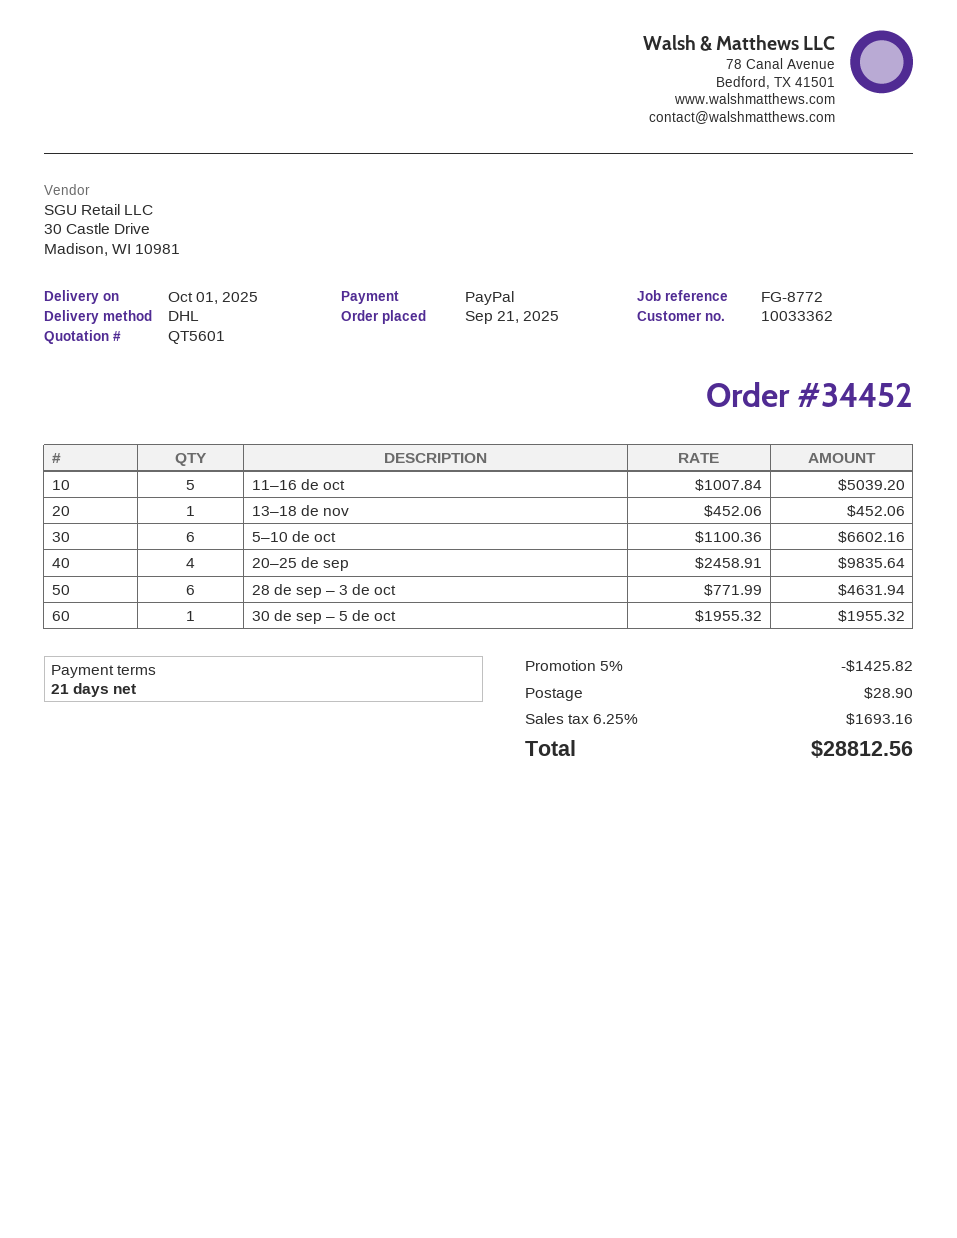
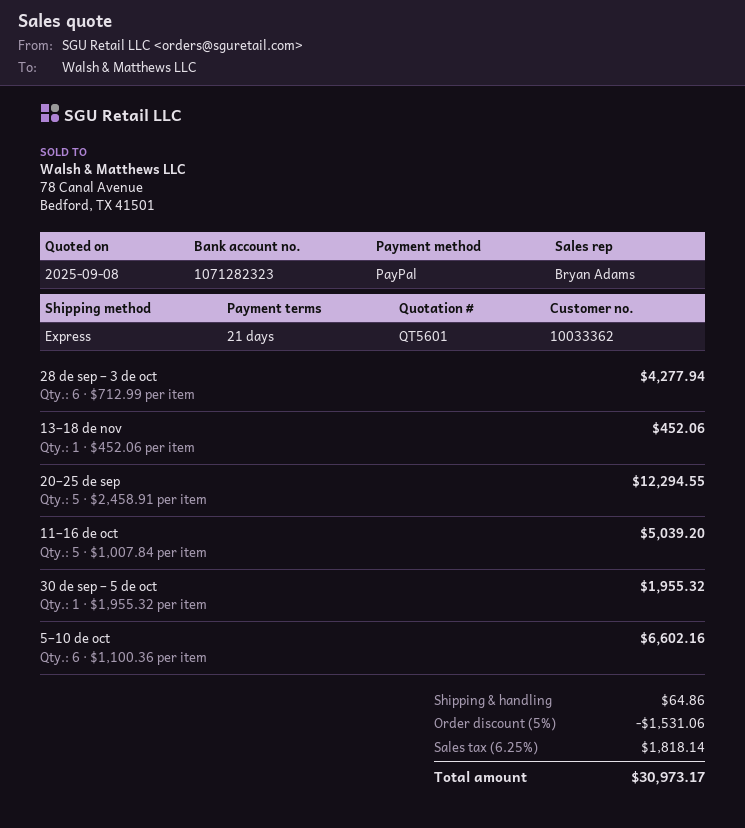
shipping method: DHL -> express
20–25 de sep: 4 x 2458.91 = 9835.64 -> 5 x 2458.91 = 12294.55
28 de sep – 3 de oct: 6 x 771.99 = 4631.94 -> 6 x 712.99 = 4277.94
discount: 5% = 1425.82 -> 5% = 1531.06
shipping: 28.90 -> 64.86
tax: 6.25% = 1693.16 -> 6.25% = 1818.14
total: 28812.56 -> 30973.17

